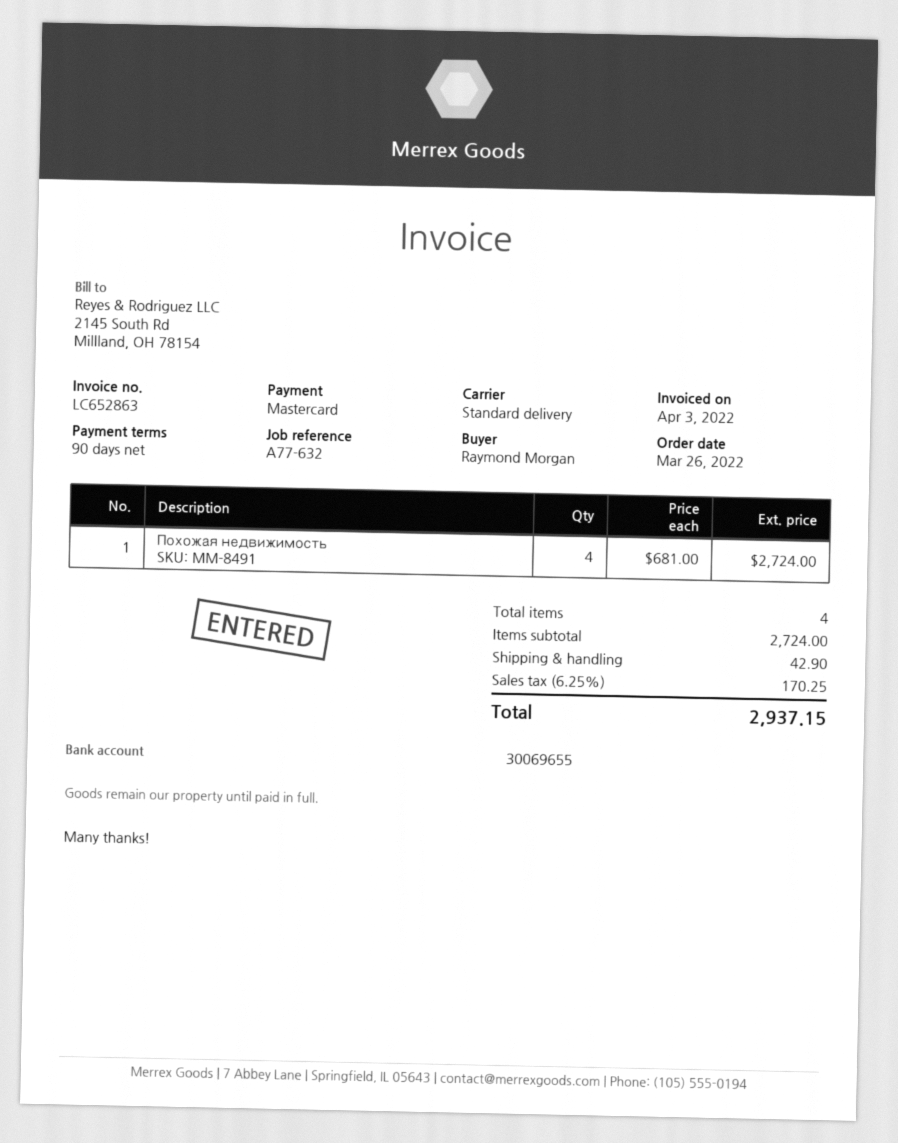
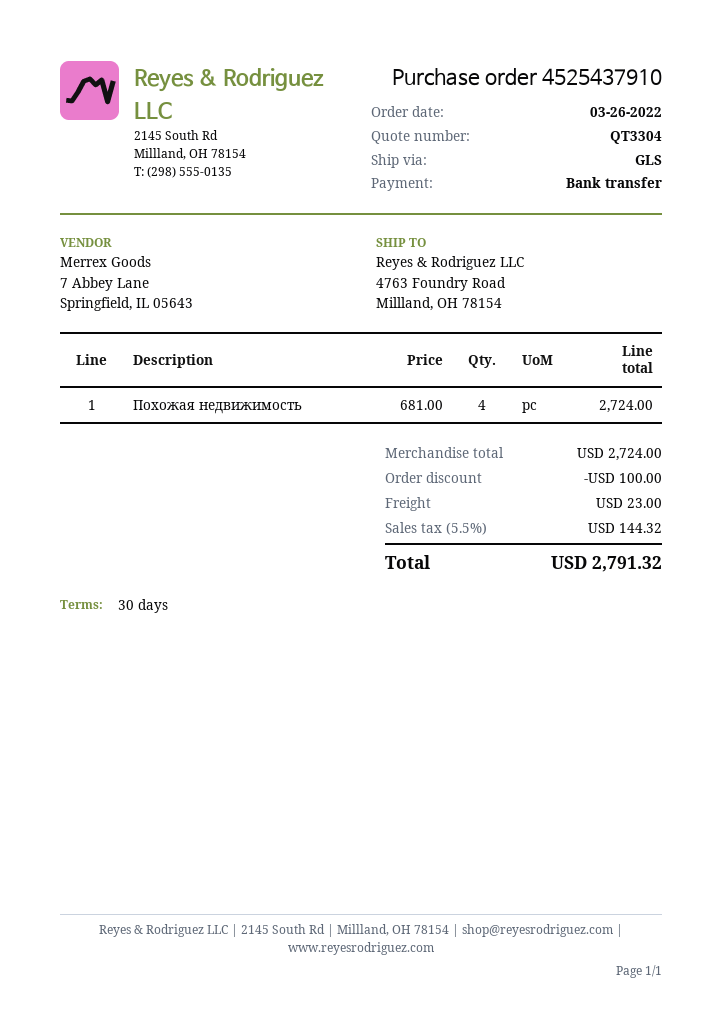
payment terms: 90 days -> 30 days
payment method: Mastercard -> bank transfer
shipping method: standard -> GLS
discount: none -> 100.00
shipping: 42.90 -> 23.00
tax: 6.25% = 170.25 -> 5.5% = 144.32
total: 2937.15 -> 2791.32

